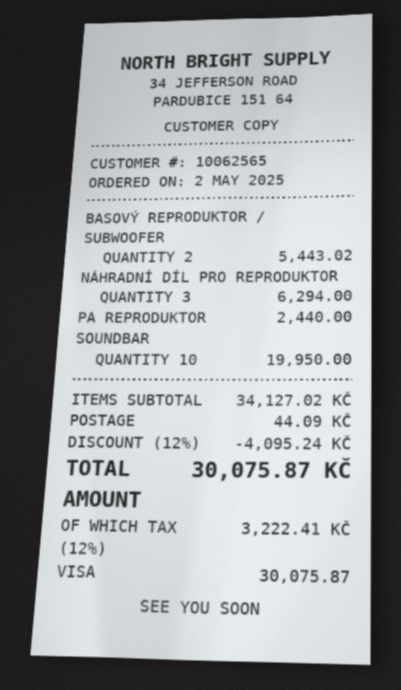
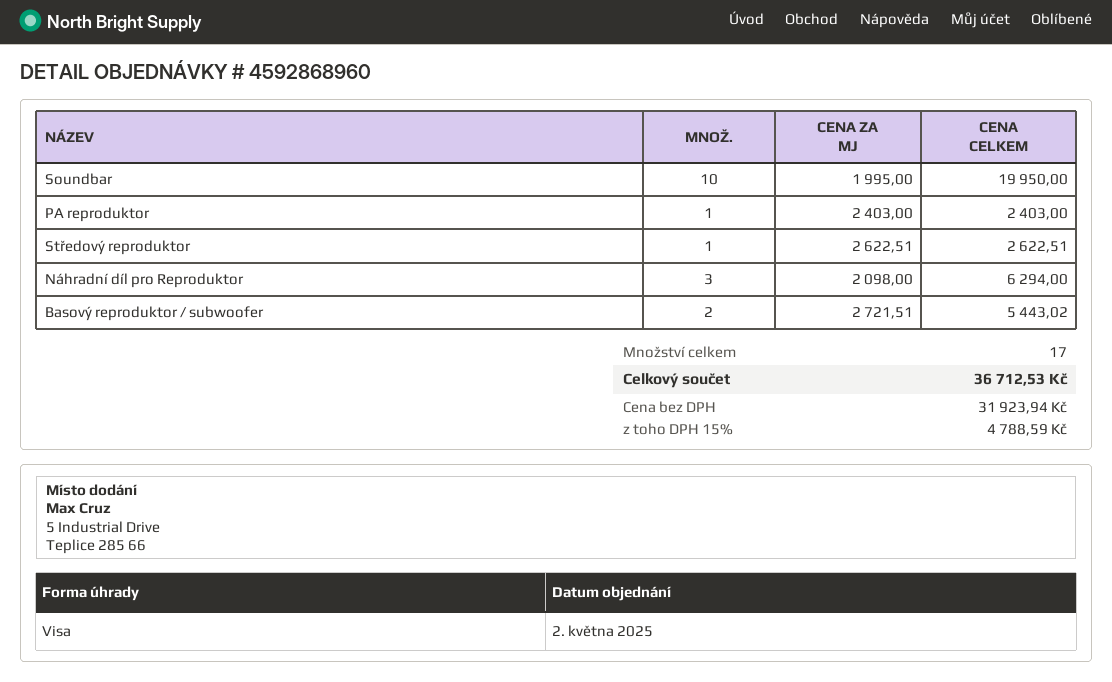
PA REPRODUKTOR: 1 for 2440.00 -> 1 for 2403.00
Středový reproduktor: none -> 1 for 2622.51
discount: 12% = 4095.24 -> none
shipping: 44.09 -> none
tax: 12% = 3222.41 -> 15% = 4788.59
total: 30075.87 -> 36712.53

